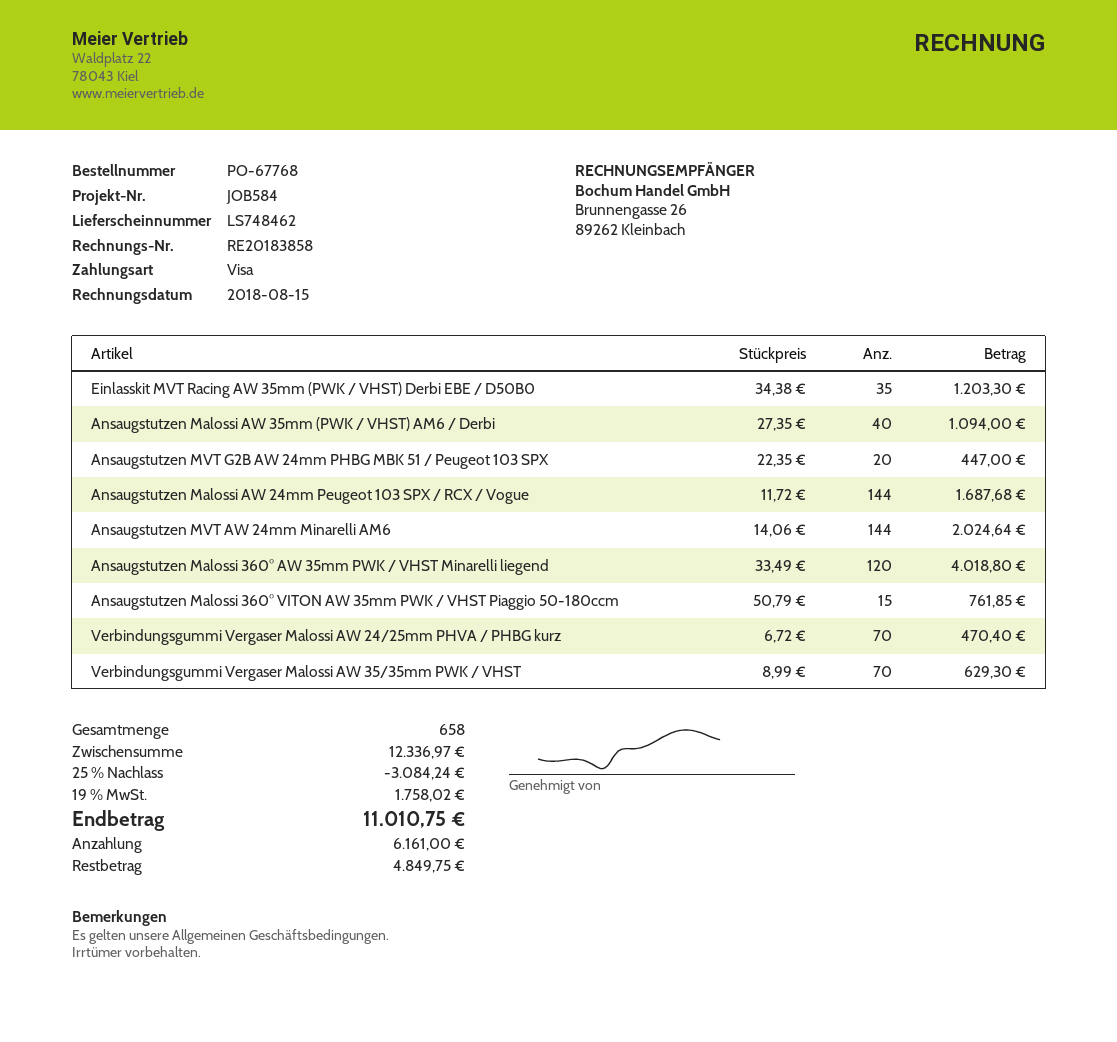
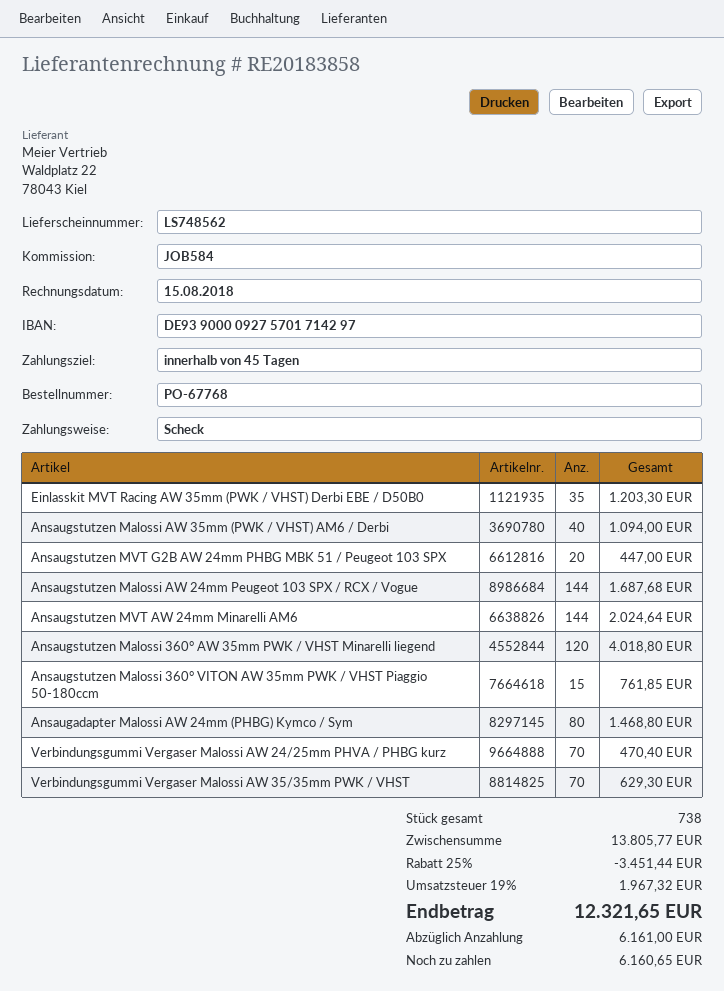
delivery note number: LS748462 -> LS748562
payment method: Visa -> cheque
Ansaugadapter Malossi AW 24mm (PHBG) Kymco / Sym: none -> 80 for 1468.80
total quantity: 658 -> 738
subtotal: 12336.97 -> 13805.77
discount: 25% = 3084.24 -> 25% = 3451.44
tax: 19% = 1758.02 -> 19% = 1967.32
total: 11010.75 -> 12321.65
balance: 4849.75 -> 6160.65

